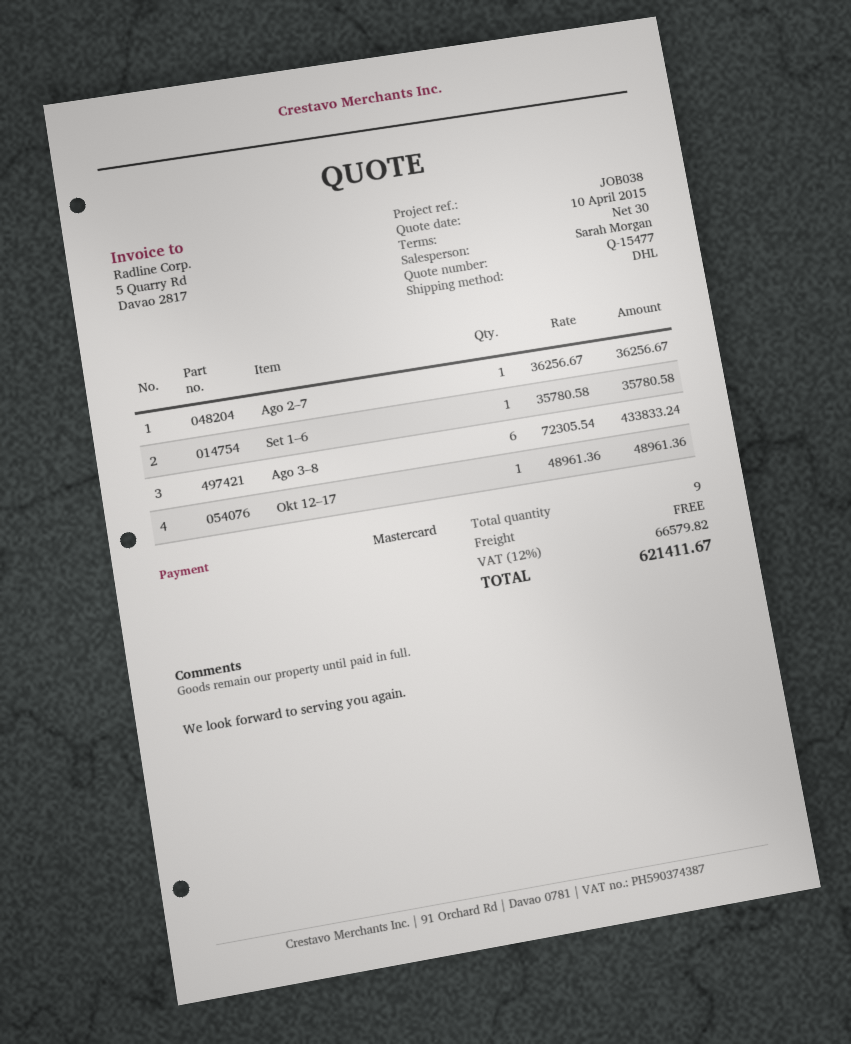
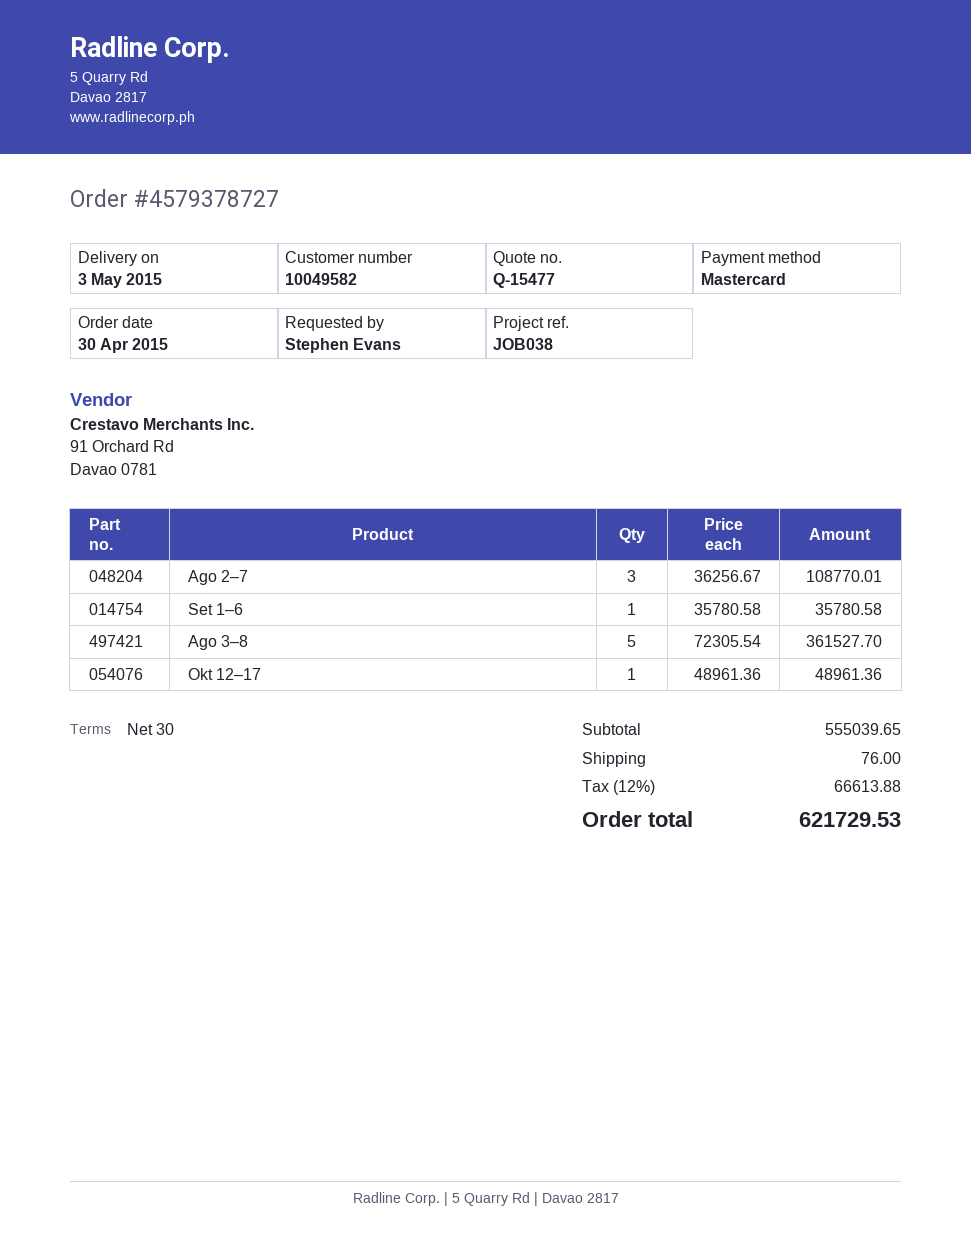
Ago 2–7: 1 x 36256.67 = 36256.67 -> 3 x 36256.67 = 108770.01
Ago 3–8: 6 x 72305.54 = 433833.24 -> 5 x 72305.54 = 361527.70
shipping: 0.00 -> 76.00
tax: 12% = 66579.82 -> 12% = 66613.88
total: 621411.67 -> 621729.53

